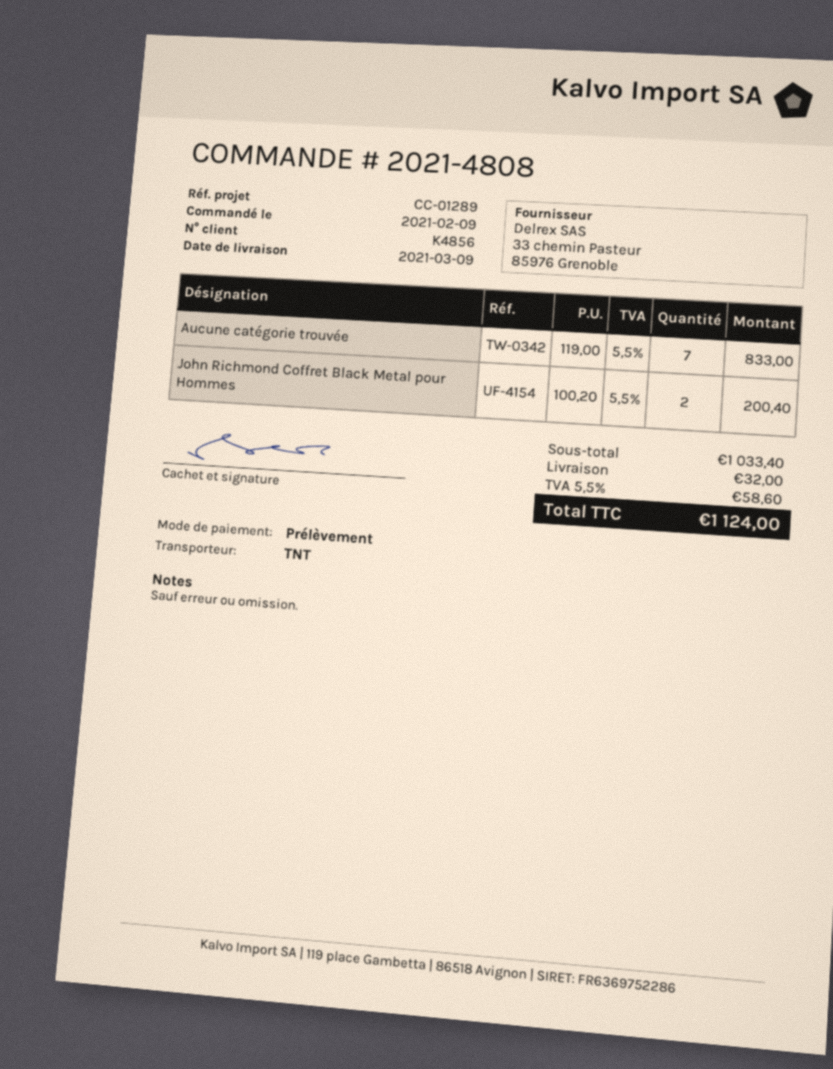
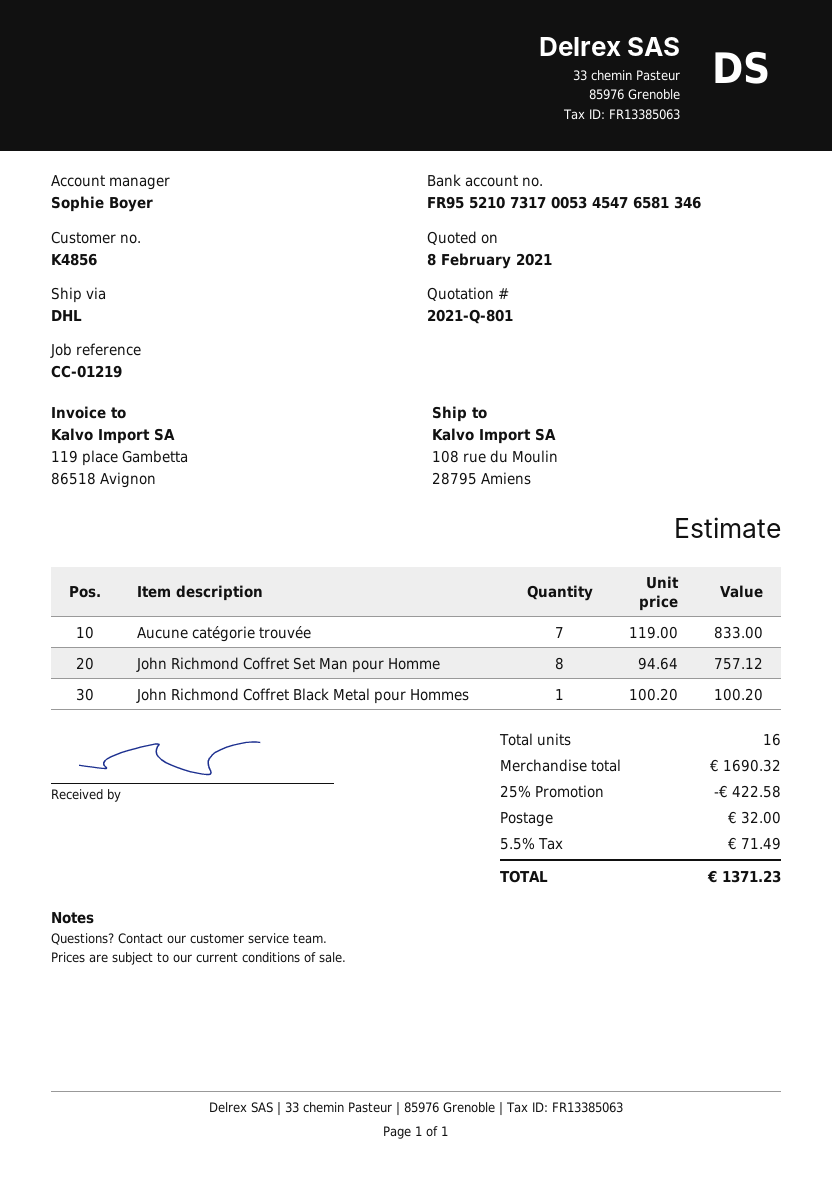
reference: CC-01289 -> CC-01219
shipping method: TNT -> DHL
John Richmond Coffret Black Metal pour Hommes: 2 x 100.20 = 200.40 -> 1 x 100.20 = 100.20
John Richmond Coffret Set Man pour Homme: none -> 8 x 94.64 = 757.12
subtotal: 1033.40 -> 1690.32
discount: none -> 25% = 422.58
tax: 5.5% = 58.60 -> 5.5% = 71.49
total: 1124.00 -> 1371.23

